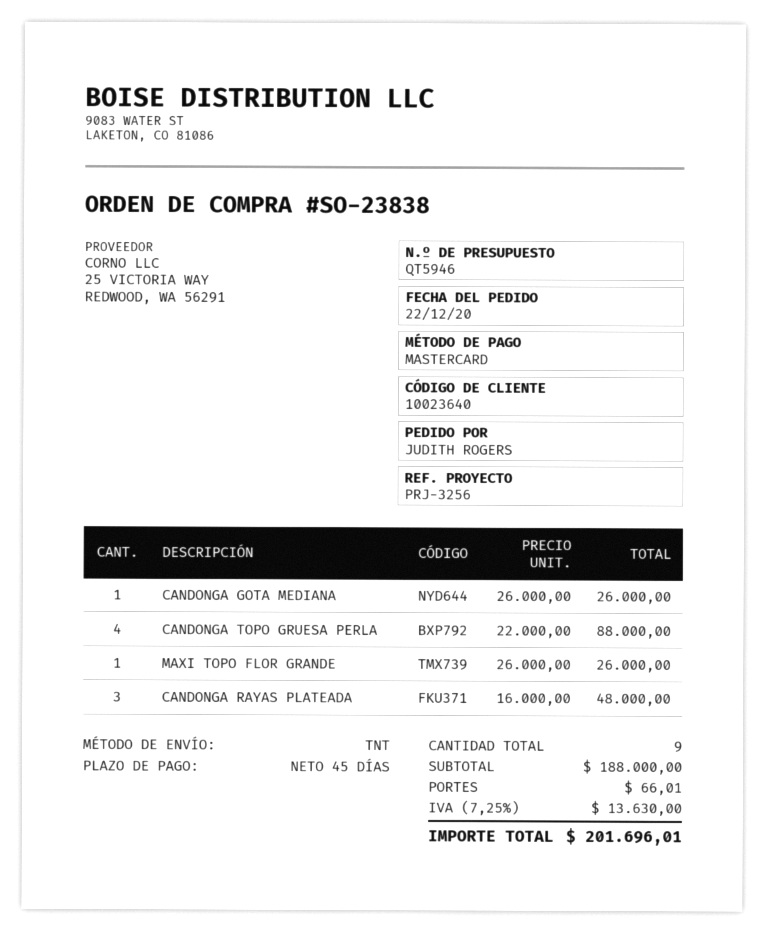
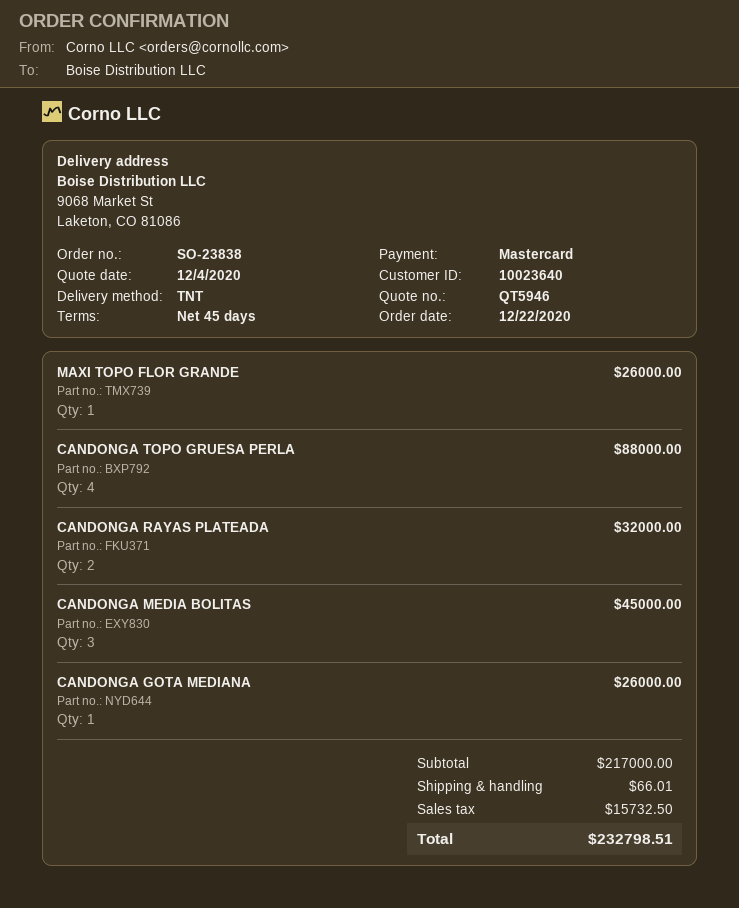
CANDONGA RAYAS PLATEADA: 3 for 48000.00 -> 2 for 32000.00
CANDONGA MEDIA BOLITAS: none -> 3 for 45000.00
subtotal: 188000.00 -> 217000.00
tax: 13630.00 -> 15732.50
total: 201696.01 -> 232798.51

